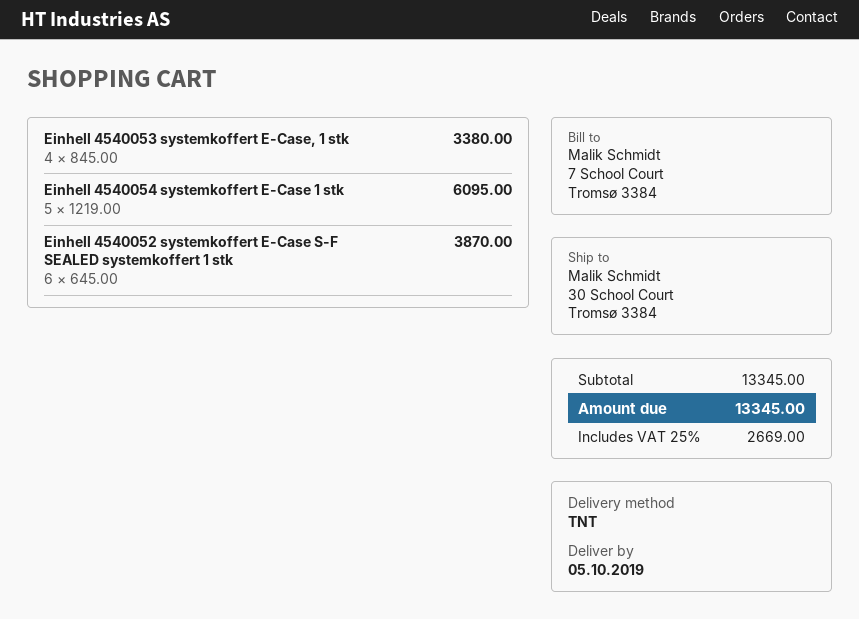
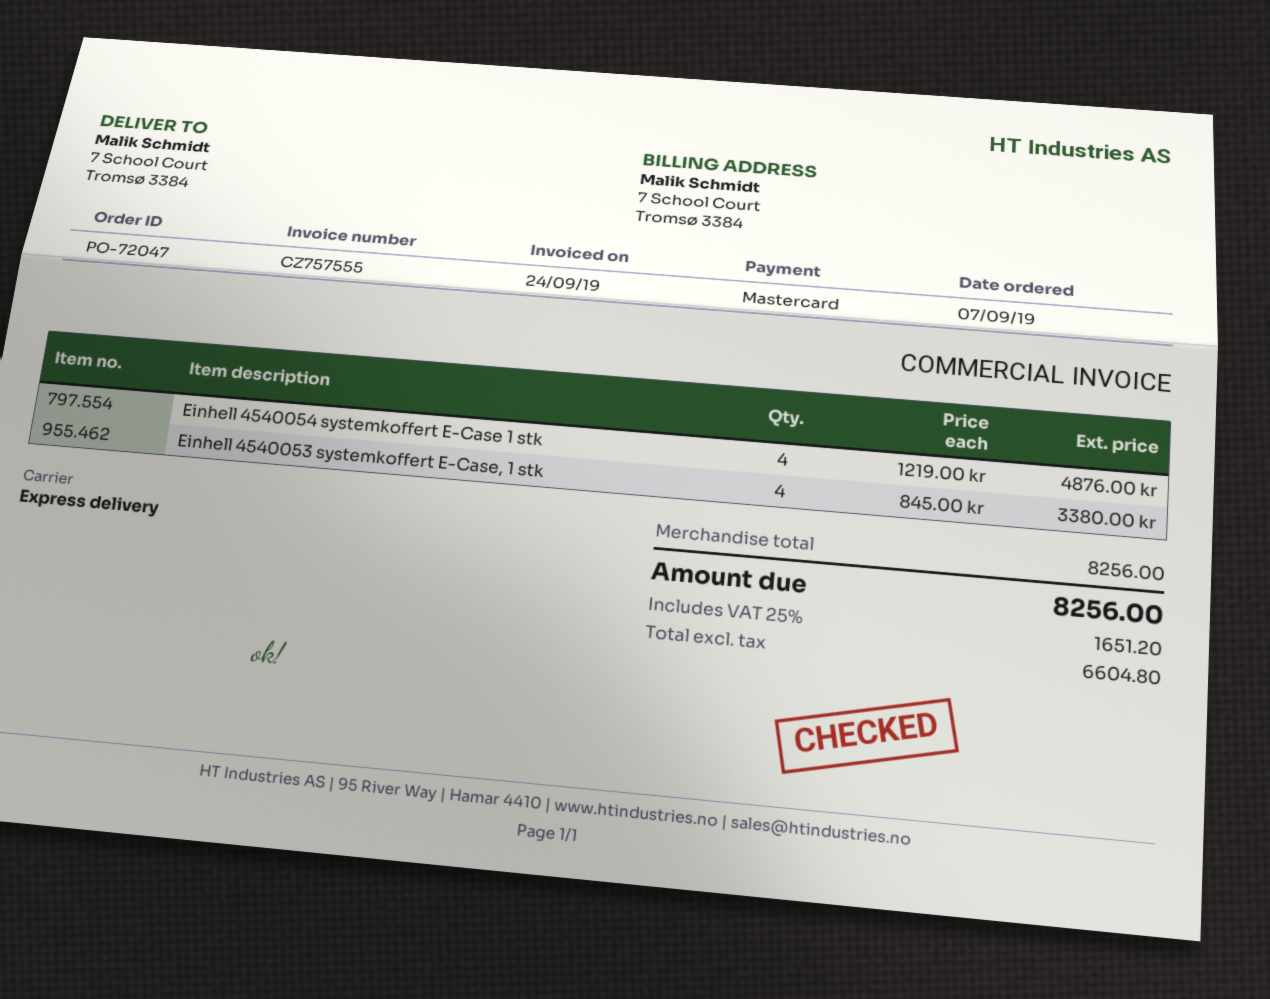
shipping method: TNT -> express
ship to: 30 School Court, Tromsø 3384 -> 7 School Court, Tromsø 3384
Einhell 4540054 systemkoffert E-Case 1 stk: 5 x 1219.00 = 6095.00 -> 4 x 1219.00 = 4876.00
Einhell 4540052 systemkoffert E-Case S-F SEALED systemkoffert 1 stk: 6 x 645.00 = 3870.00 -> none
subtotal: 13345.00 -> 8256.00
tax: 25% = 2669.00 -> 25% = 1651.20
total: 13345.00 -> 8256.00

